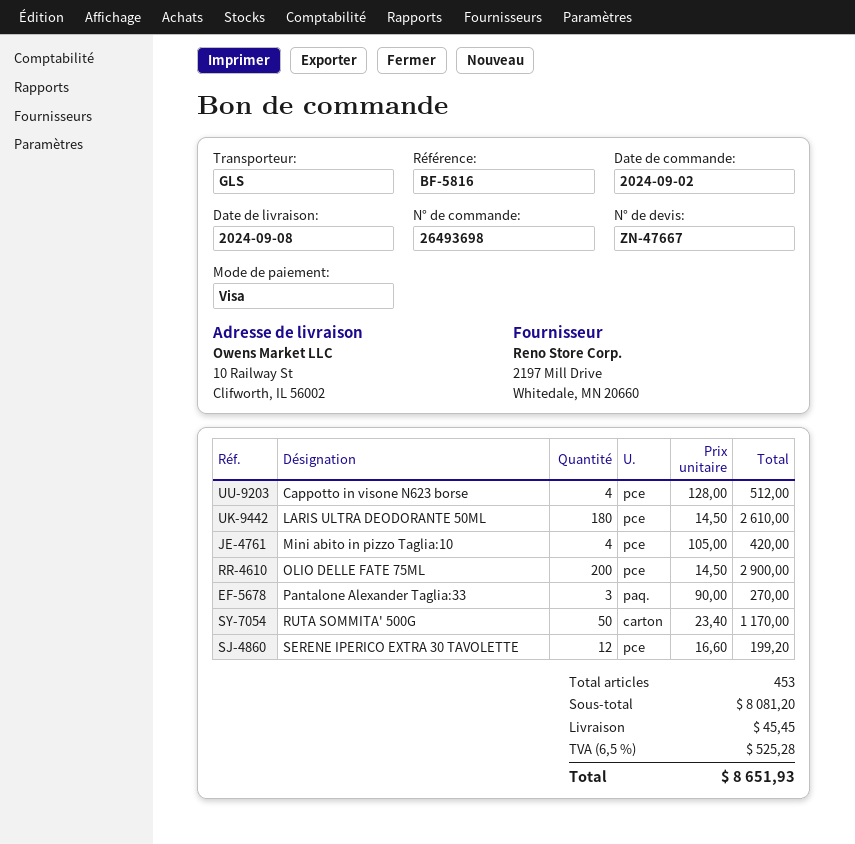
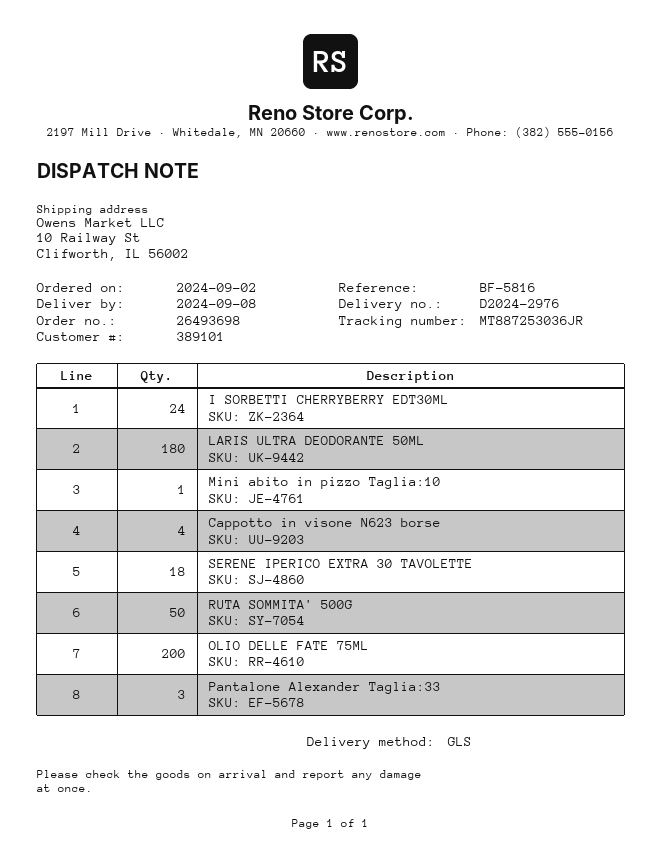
Mini abito in pizzo Taglia:10: 4 -> 1
SERENE IPERICO EXTRA 30 TAVOLETTE: 12 -> 18
I SORBETTI CHERRYBERRY EDT30ML: none -> 24

